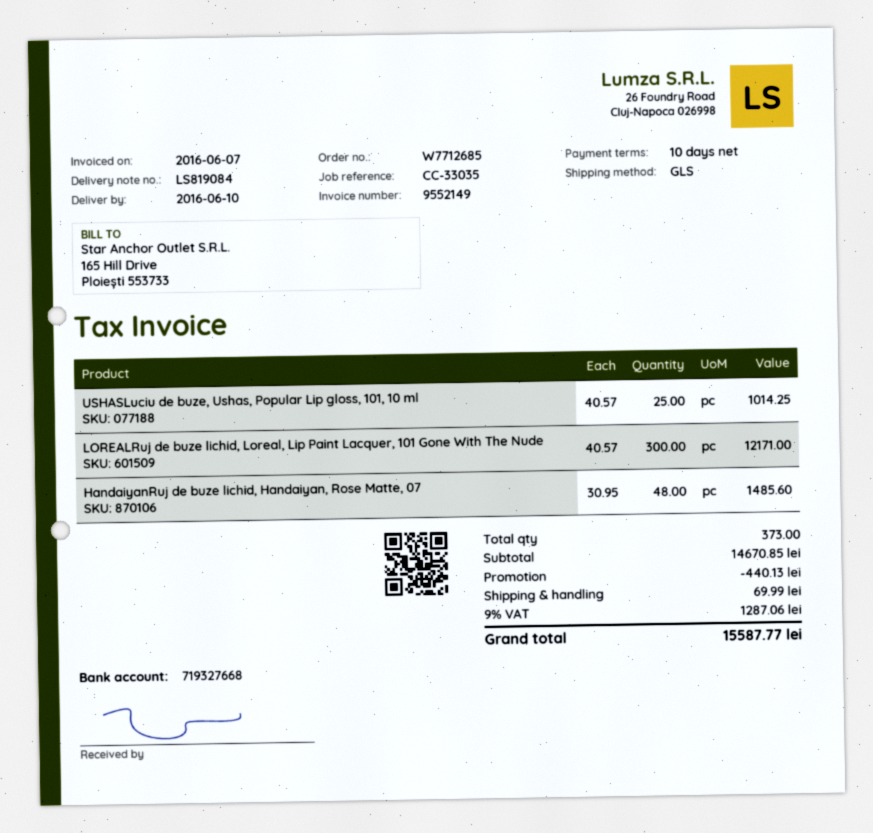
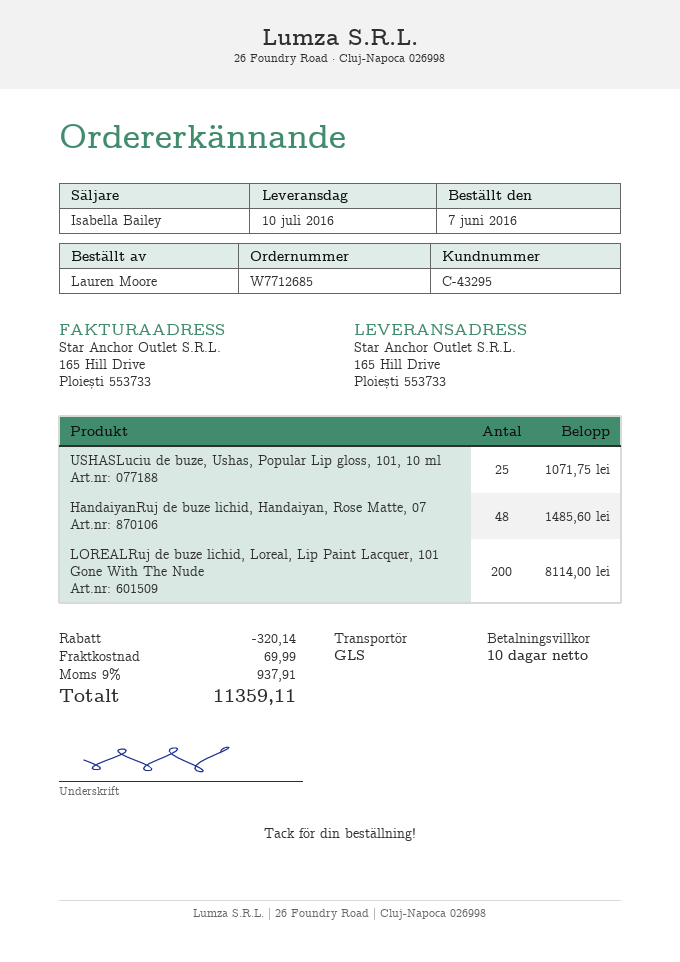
delivery date: 2016-06-10 -> 2016-07-10
USHASLuciu de buze, Ushas, Popular Lip gloss, 101, 10 ml: 25 for 1014.25 -> 25 for 1071.75
LOREALRuj de buze lichid, Loreal, Lip Paint Lacquer, 101 Gone With The Nude: 300 for 12171.00 -> 200 for 8114.00
discount: 440.13 -> 320.14
tax: 9% = 1287.06 -> 9% = 937.91
total: 15587.77 -> 11359.11

